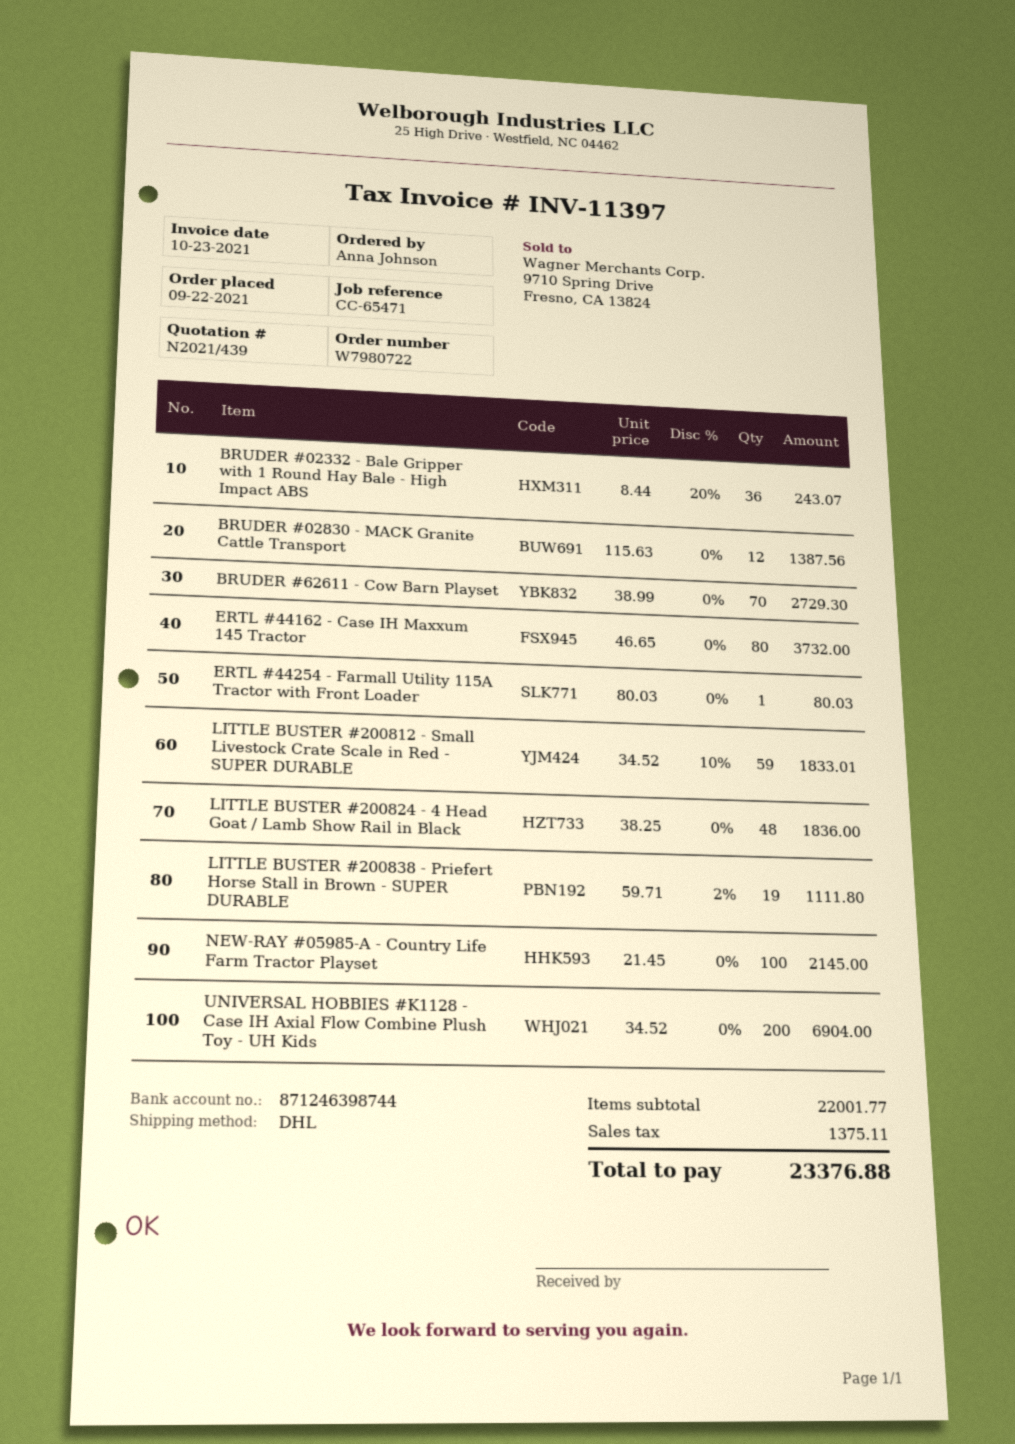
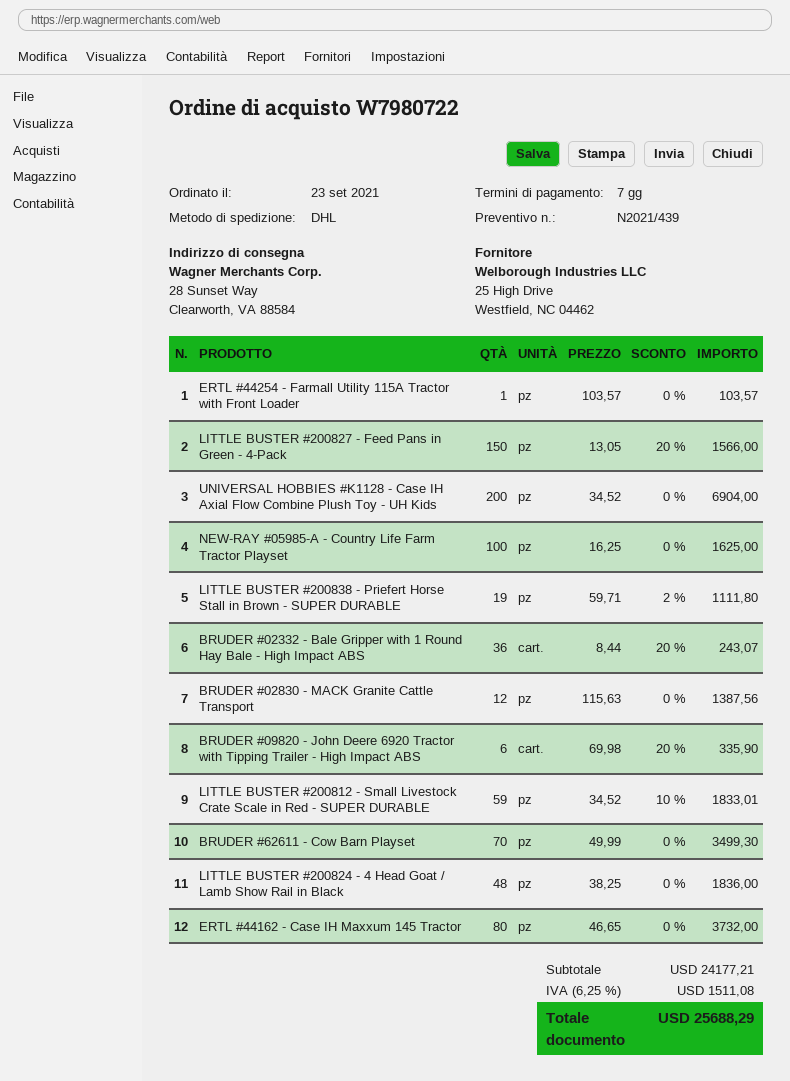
order date: 2021-09-22 -> 2021-09-23
BRUDER #62611 - Cow Barn Playset: 70 x 38.99 = 2729.30 -> 70 x 49.99 = 3499.30
ERTL #44254 - Farmall Utility 115A Tractor with Front Loader: 1 x 80.03 = 80.03 -> 1 x 103.57 = 103.57
NEW-RAY #05985-A - Country Life Farm Tractor Playset: 100 x 21.45 = 2145.00 -> 100 x 16.25 = 1625.00
LITTLE BUSTER #200827 - Feed Pans in Green - 4-Pack: none -> 150 x 13.05 - 20% = 1566.00
BRUDER #09820 - John Deere 6920 Tractor with Tipping Trailer - High Impact ABS: none -> 6 x 69.98 - 20% = 335.90
subtotal: 22001.77 -> 24177.21
tax: 1375.11 -> 1511.08
total: 23376.88 -> 25688.29

